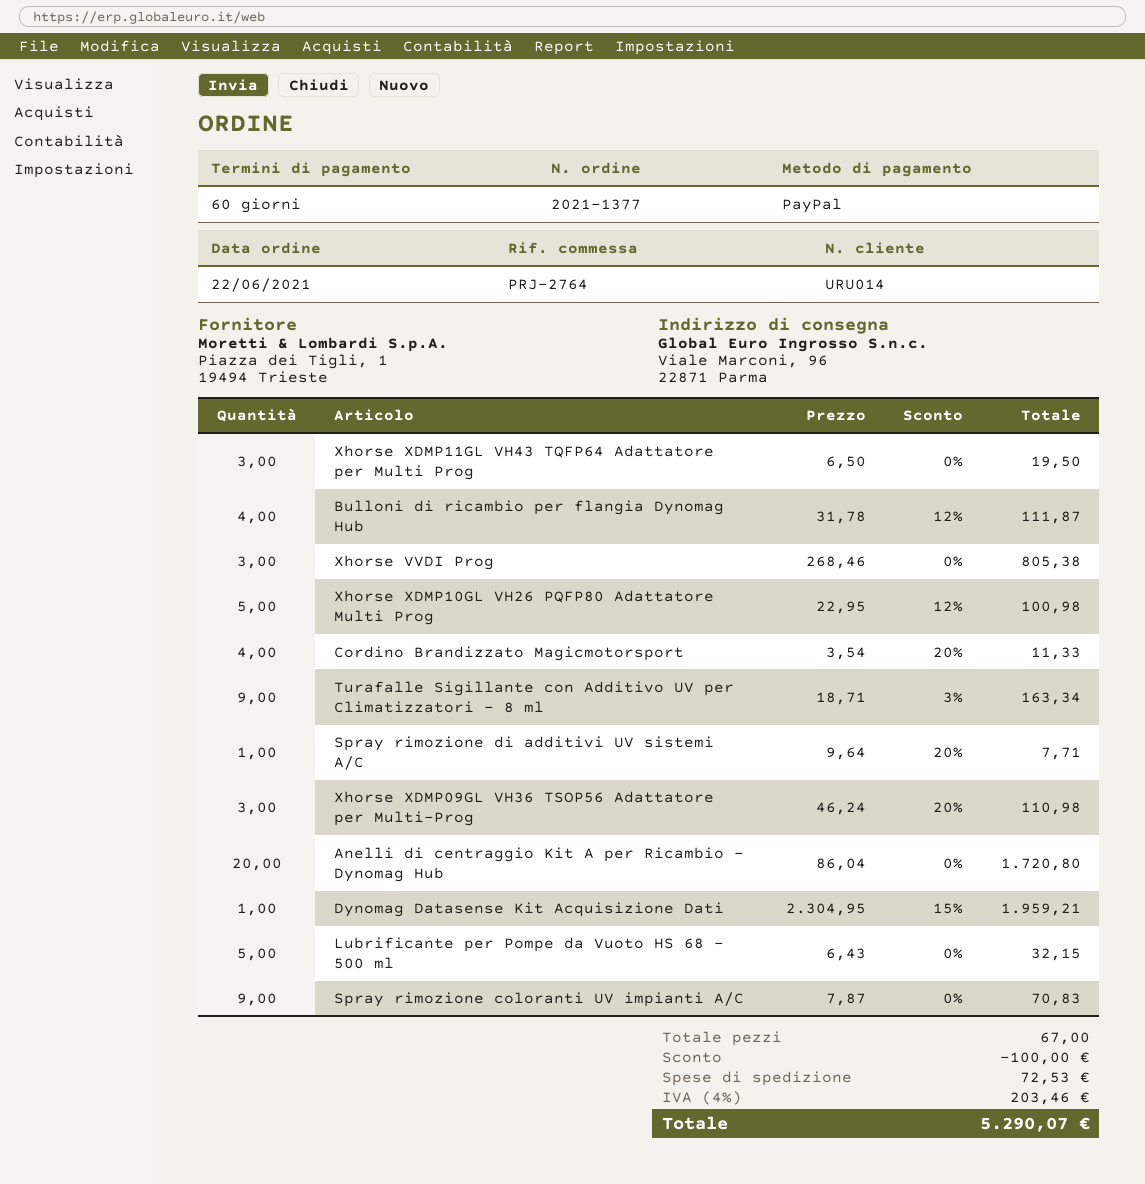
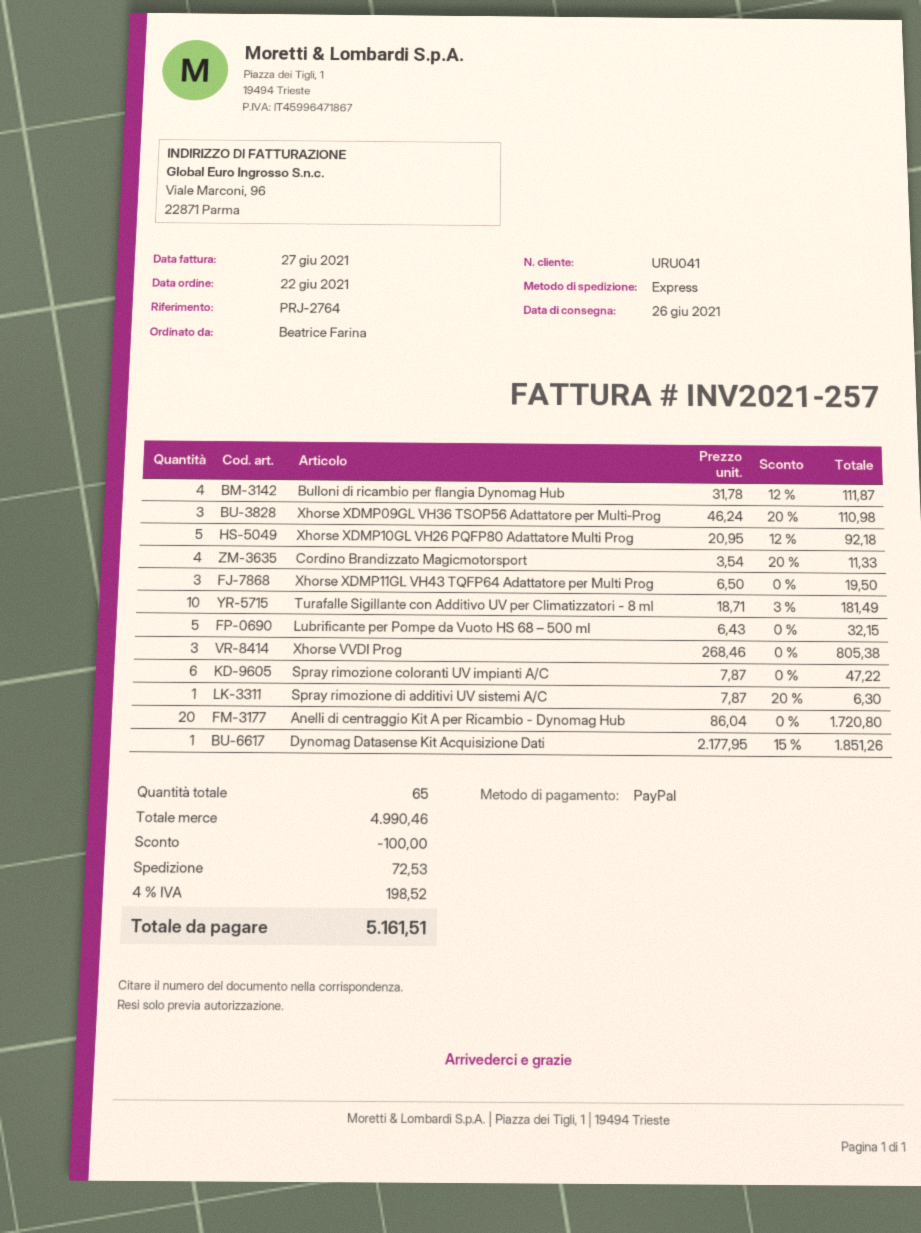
customer number: URU014 -> URU041
Xhorse XDMP10GL VH26 PQFP80 Adattatore Multi Prog: 5 x 22.95 - 12% = 100.98 -> 5 x 20.95 - 12% = 92.18
Turafalle Sigillante con Additivo UV per Climatizzatori - 8 ml: 9 x 18.71 - 3% = 163.34 -> 10 x 18.71 - 3% = 181.49
Spray rimozione di additivi UV sistemi A/C: 1 x 9.64 - 20% = 7.71 -> 1 x 7.87 - 20% = 6.30
Dynomag Datasense Kit Acquisizione Dati: 1 x 2304.95 - 15% = 1959.21 -> 1 x 2177.95 - 15% = 1851.26
Spray rimozione coloranti UV impianti A/C: 9 x 7.87 = 70.83 -> 6 x 7.87 = 47.22
total quantity: 67 -> 65
tax: 4% = 203.46 -> 4% = 198.52
total: 5290.07 -> 5161.51

